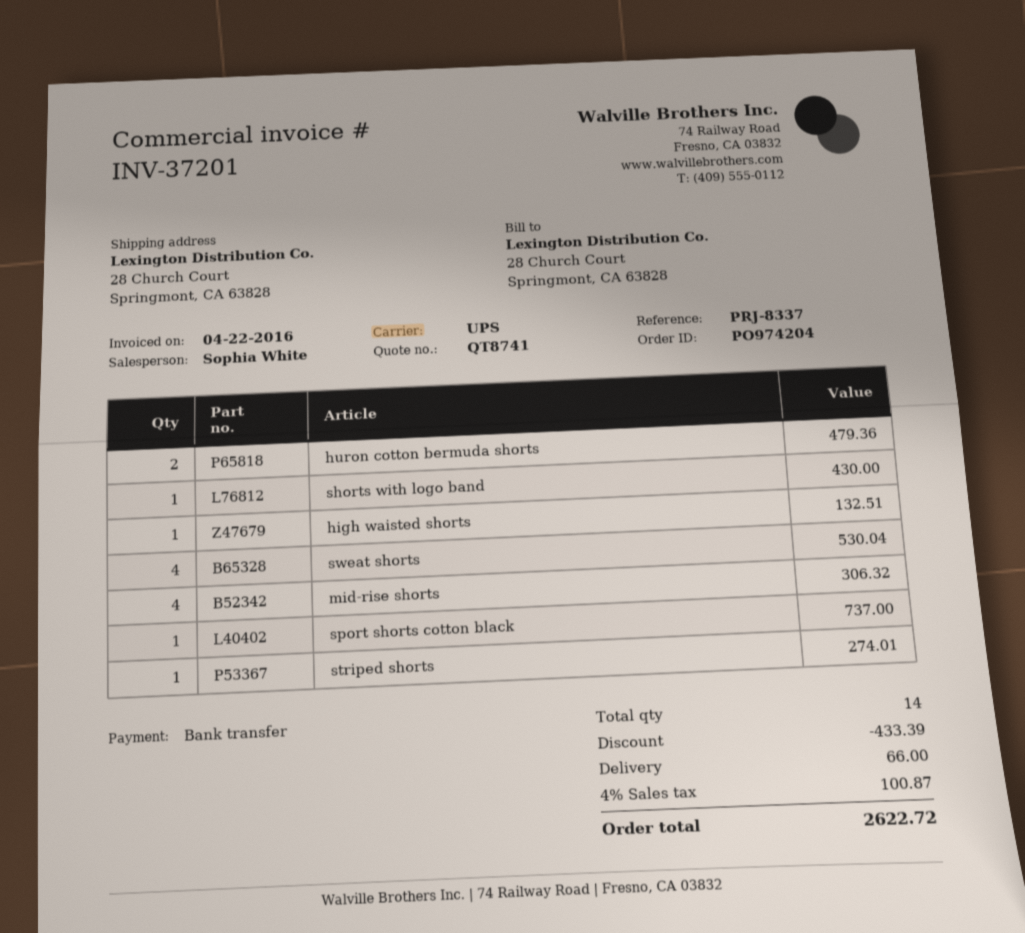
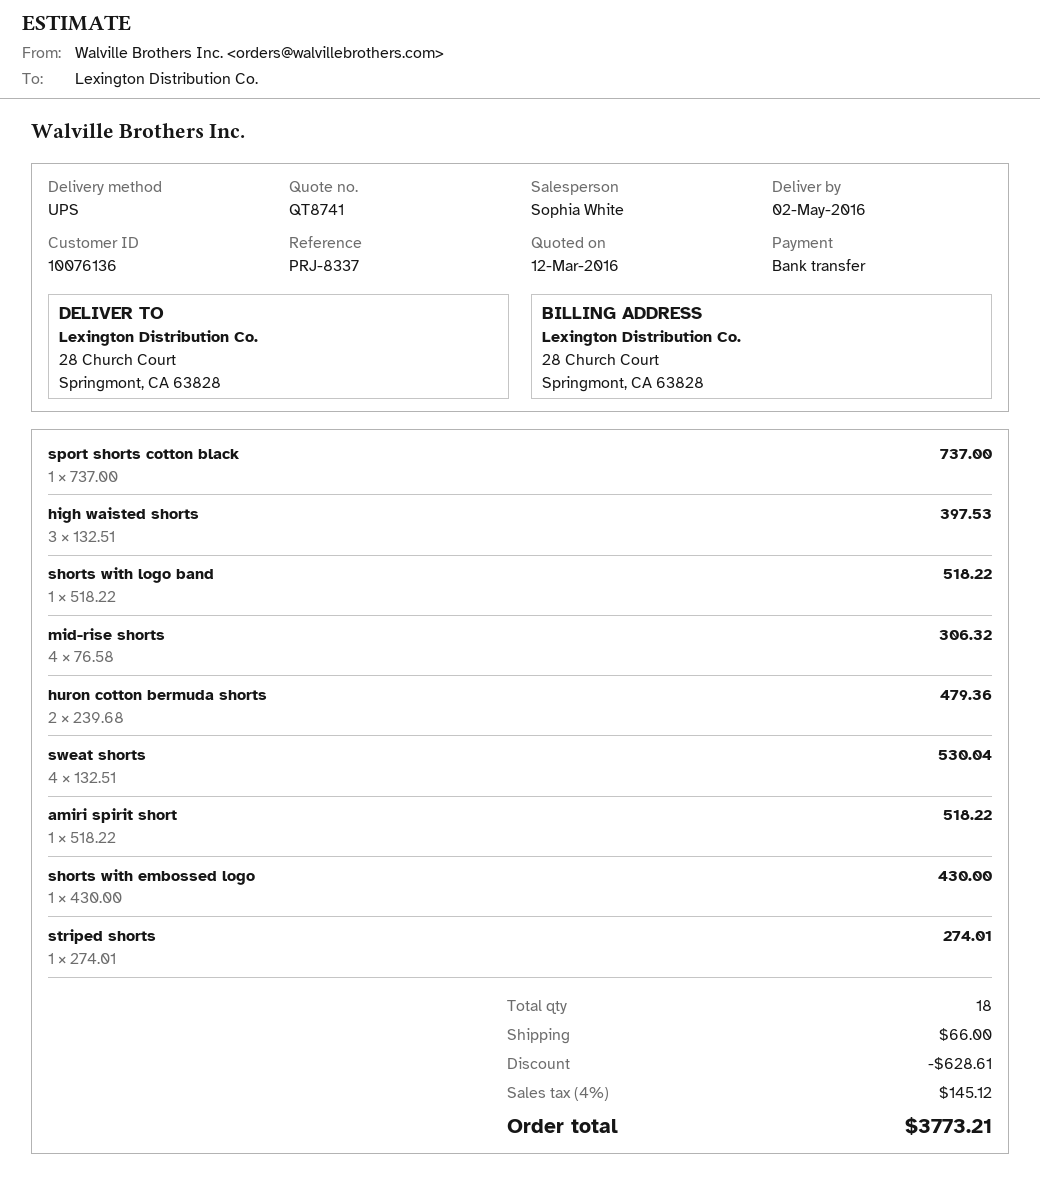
shorts with logo band: 1 for 430.00 -> 1 for 518.22
high waisted shorts: 1 for 132.51 -> 3 for 397.53
amiri spirit short: none -> 1 for 518.22
shorts with embossed logo: none -> 1 for 430.00
total quantity: 14 -> 18
discount: 433.39 -> 628.61
tax: 4% = 100.87 -> 4% = 145.12
total: 2622.72 -> 3773.21

